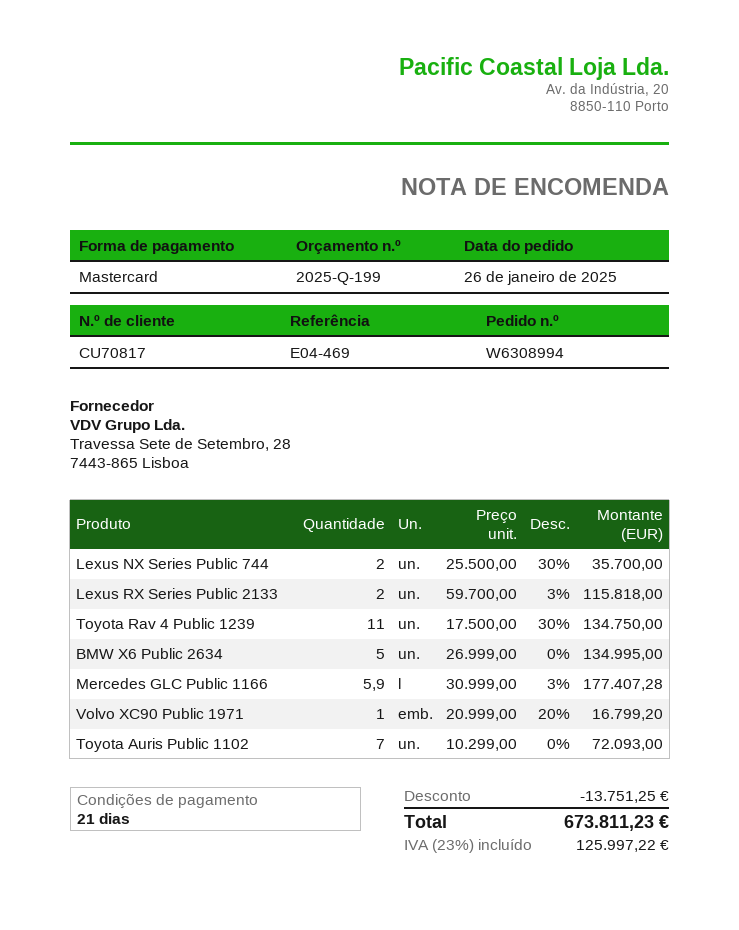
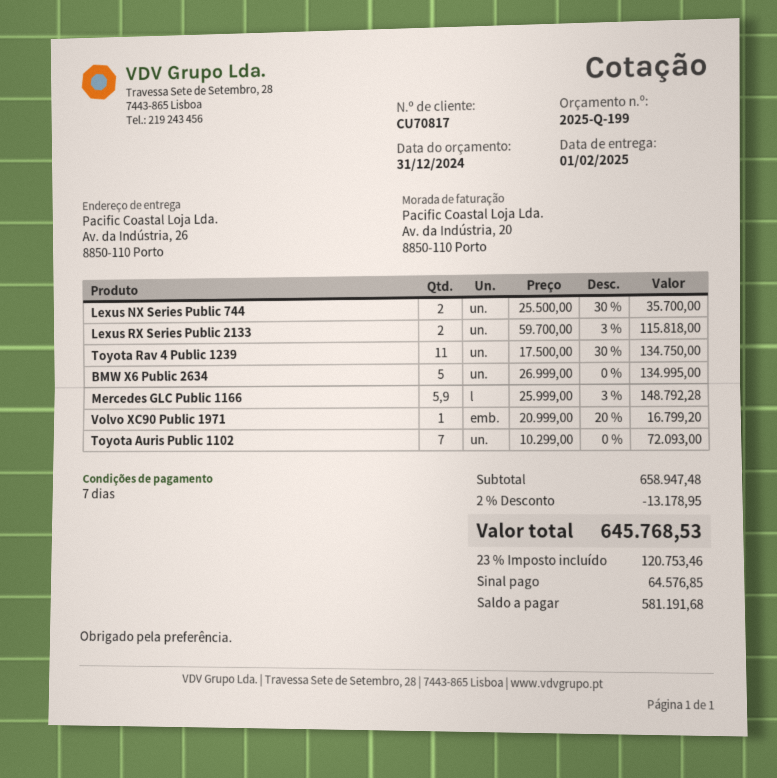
payment terms: 21 days -> 7 days
Mercedes GLC Public 1166: 5.9 x 30999.00 - 3% = 177407.28 -> 5.9 x 25999.00 - 3% = 148792.28
discount: 13751.25 -> 13178.95
tax: 23% = 125997.22 -> 23% = 120753.46
total: 673811.23 -> 645768.53

